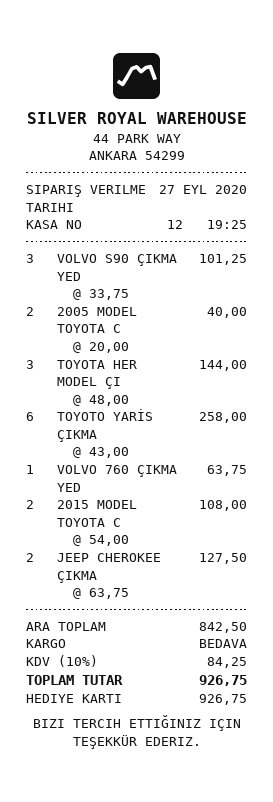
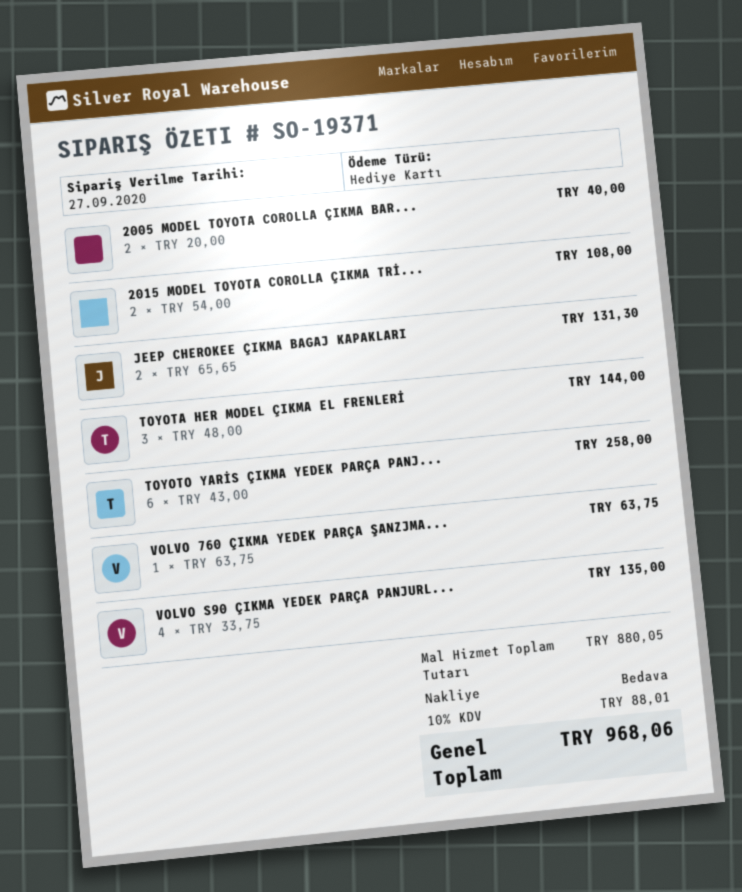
VOLVO S90 ÇIKMA YED: 3 x 33.75 = 101.25 -> 4 x 33.75 = 135.00
JEEP CHEROKEE ÇIKMA: 2 x 63.75 = 127.50 -> 2 x 65.65 = 131.30
subtotal: 842.50 -> 880.05
tax: 10% = 84.25 -> 10% = 88.01
total: 926.75 -> 968.06

